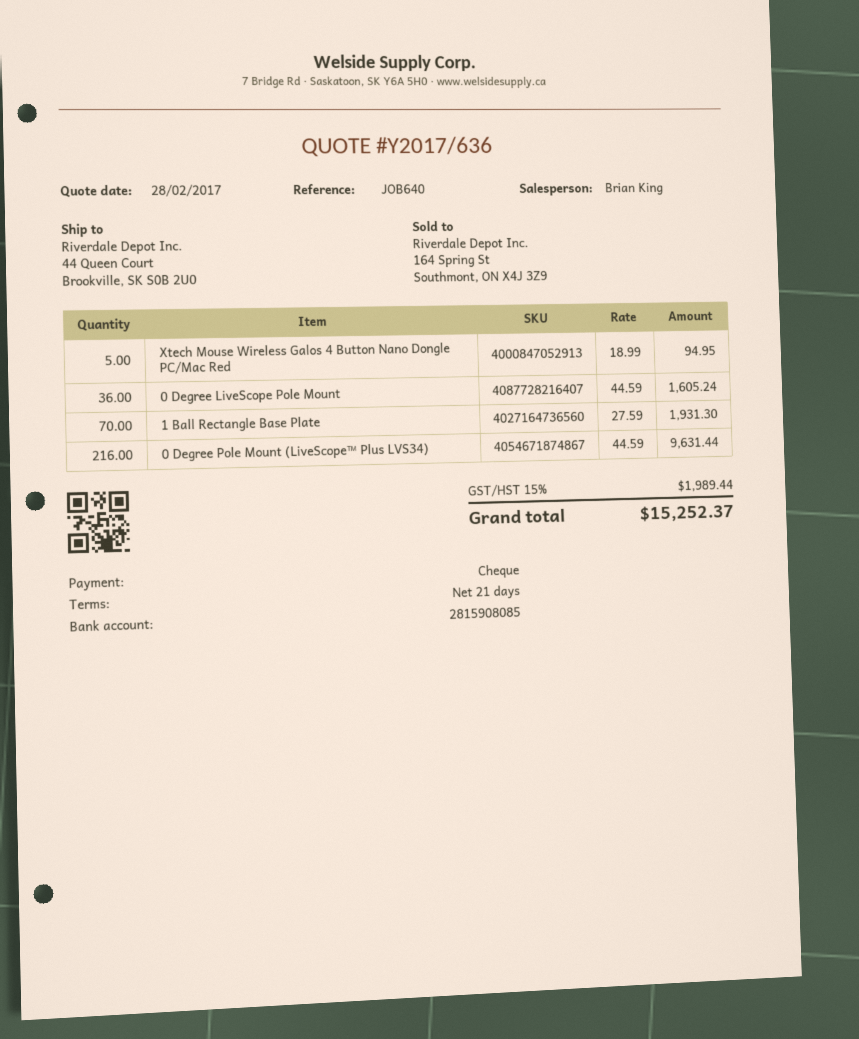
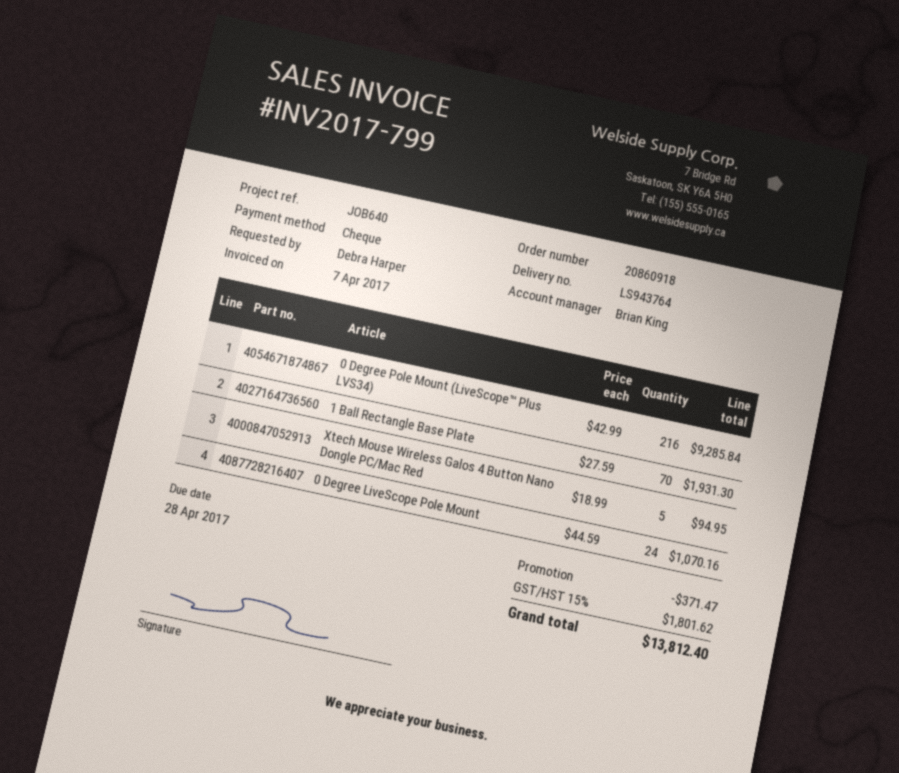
0 Degree LiveScope Pole Mount: 36 x 44.59 = 1605.24 -> 24 x 44.59 = 1070.16
0 Degree Pole Mount (LiveScope™ Plus LVS34): 216 x 44.59 = 9631.44 -> 216 x 42.99 = 9285.84
discount: none -> 371.47
tax: 15% = 1989.44 -> 15% = 1801.62
total: 15252.37 -> 13812.40

